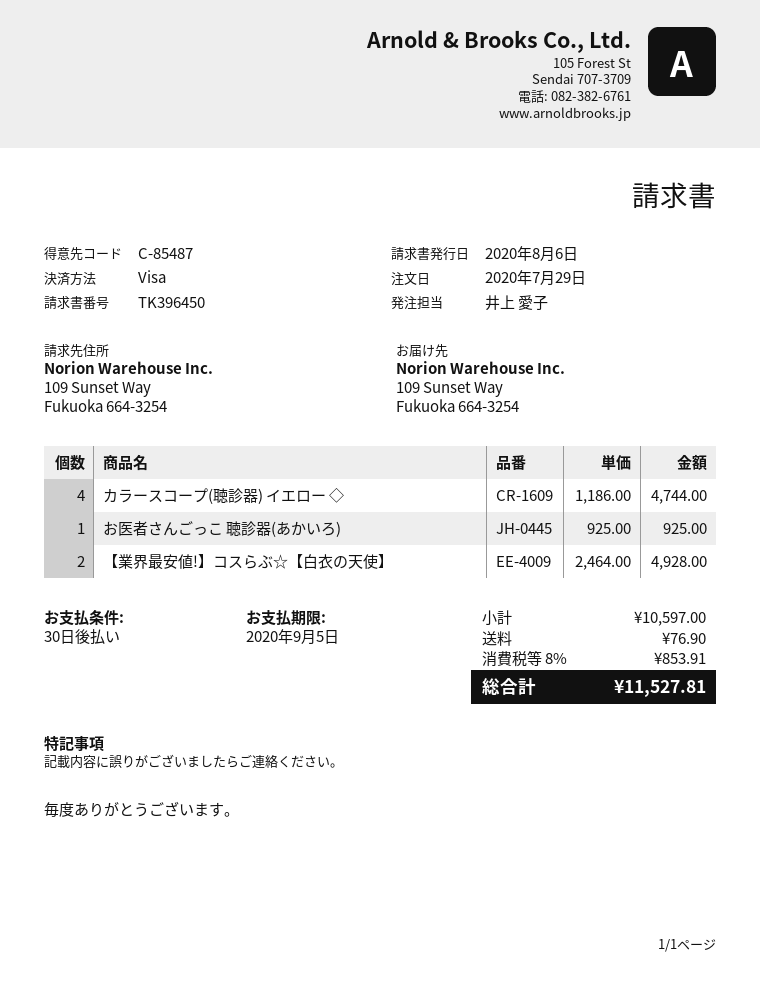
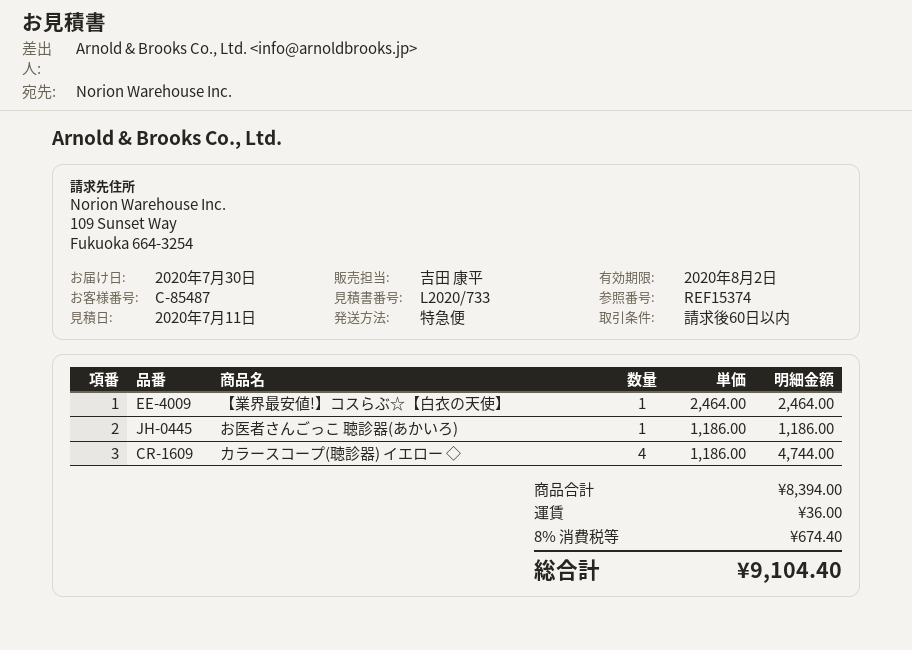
payment terms: 30 days -> 60 days
お医者さんごっこ 聴診器(あかいろ): 1 x 925.00 = 925.00 -> 1 x 1186.00 = 1186.00
【業界最安値!】コスらぶ☆【白衣の天使】: 2 x 2464.00 = 4928.00 -> 1 x 2464.00 = 2464.00
subtotal: 10597.00 -> 8394.00
shipping: 76.90 -> 36.00
tax: 8% = 853.91 -> 8% = 674.40
total: 11527.81 -> 9104.40

